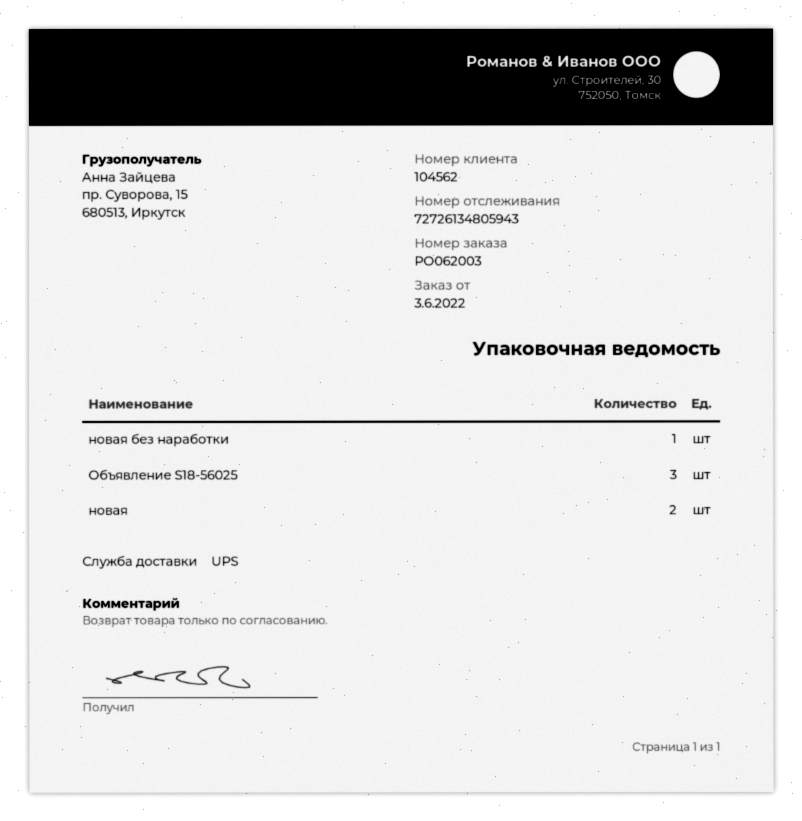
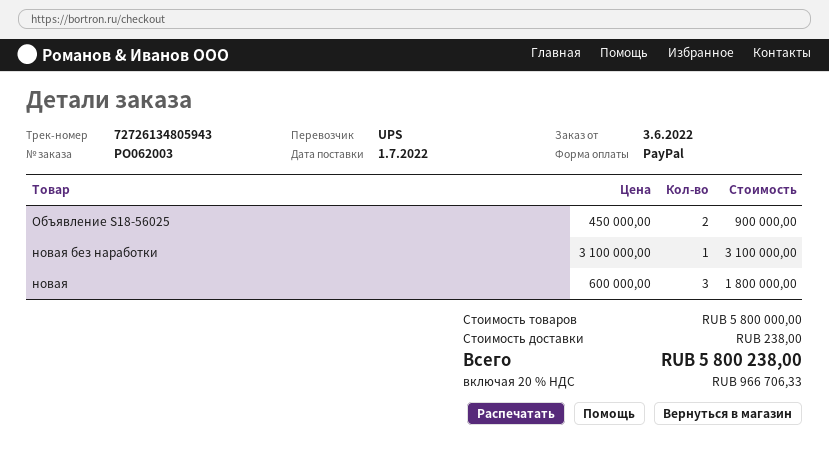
Объявление S18-56025: 3 -> 2
новая: 2 -> 3

